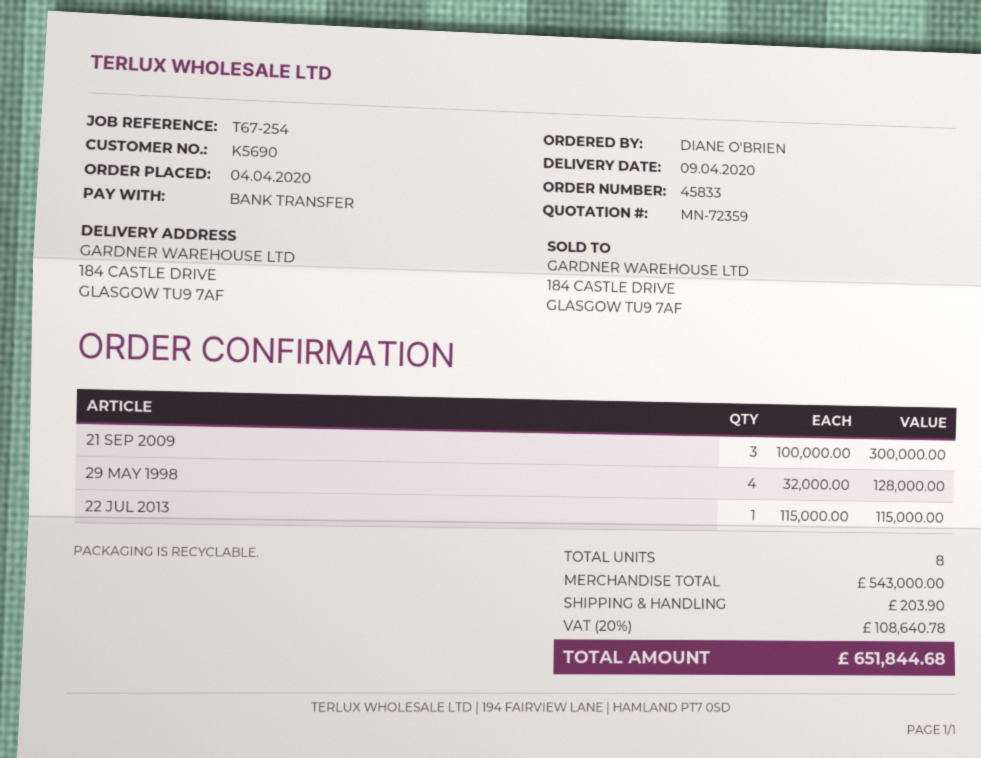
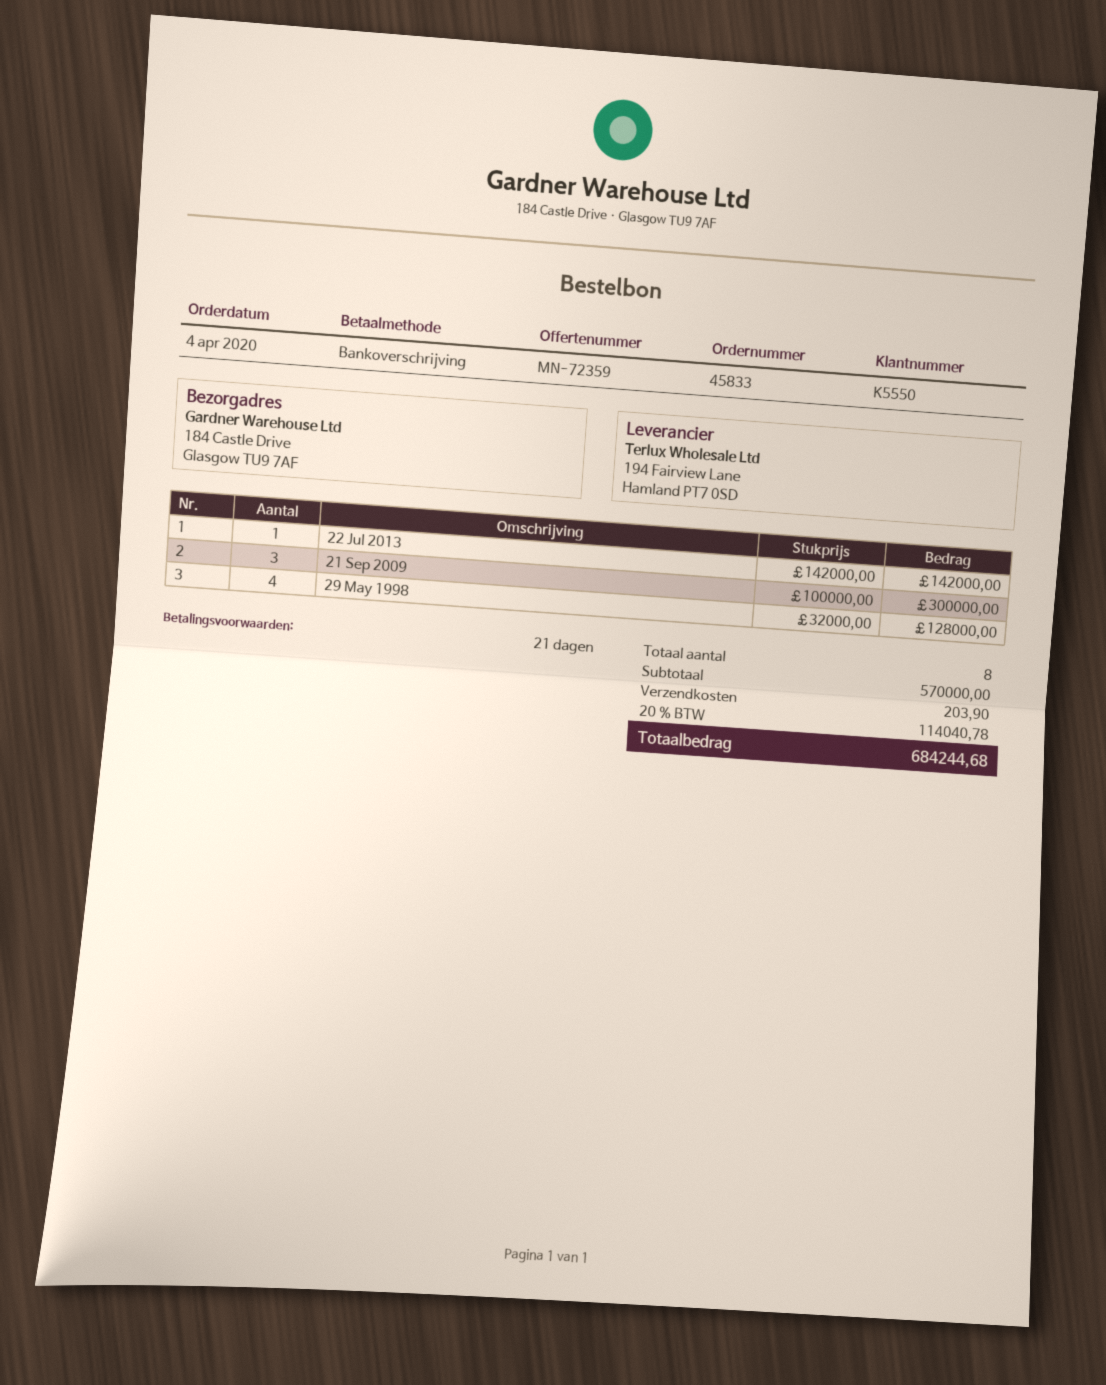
customer number: K5690 -> K5550
22 JUL 2013: 1 x 115000.00 = 115000.00 -> 1 x 142000.00 = 142000.00
subtotal: 543000.00 -> 570000.00
tax: 20% = 108640.78 -> 20% = 114040.78
total: 651844.68 -> 684244.68

